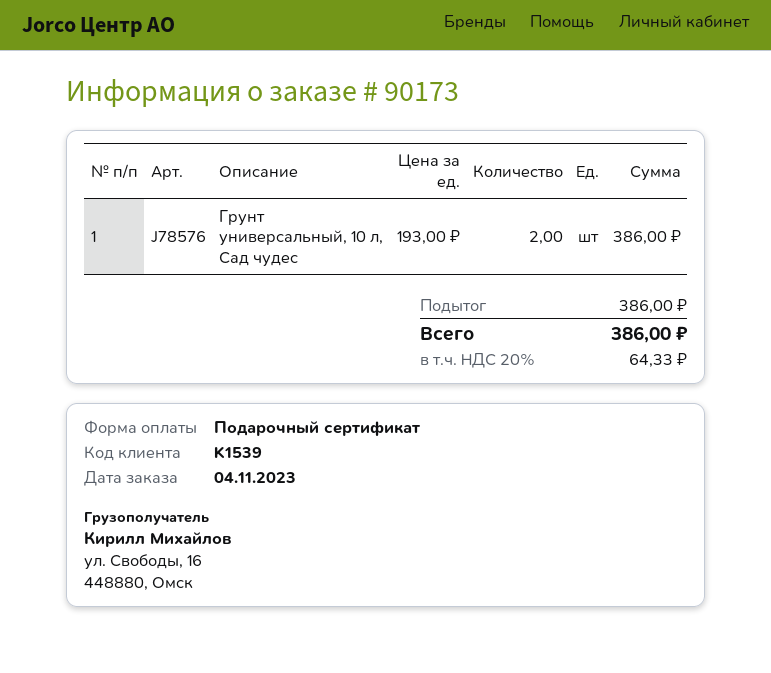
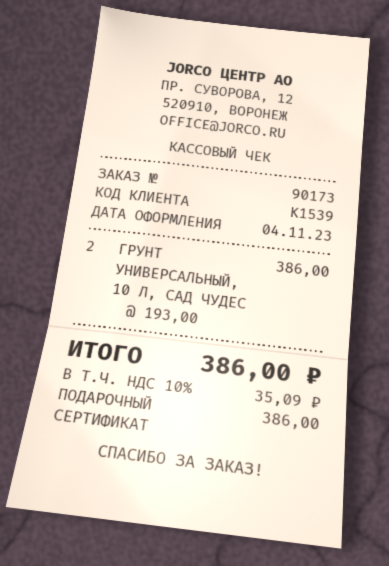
tax: 20% = 64.33 -> 10% = 35.09

